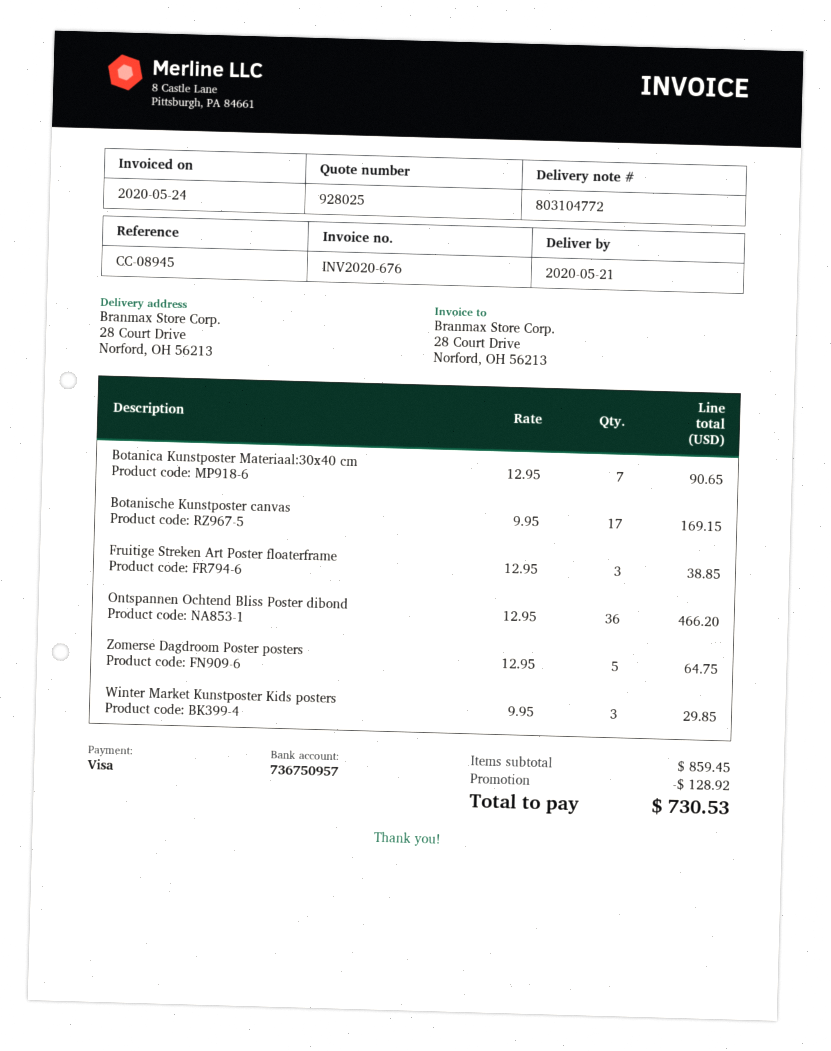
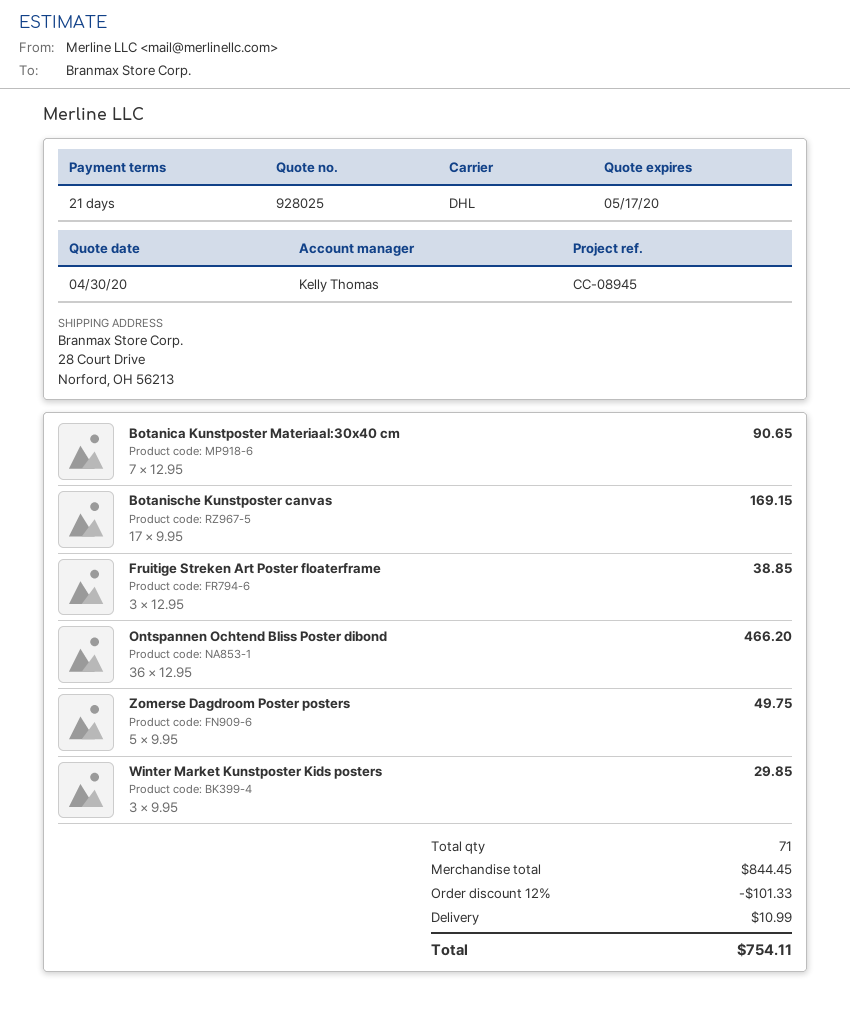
Zomerse Dagdroom Poster posters: 5 x 12.95 = 64.75 -> 5 x 9.95 = 49.75
subtotal: 859.45 -> 844.45
discount: 128.92 -> 101.33
shipping: none -> 10.99
total: 730.53 -> 754.11

